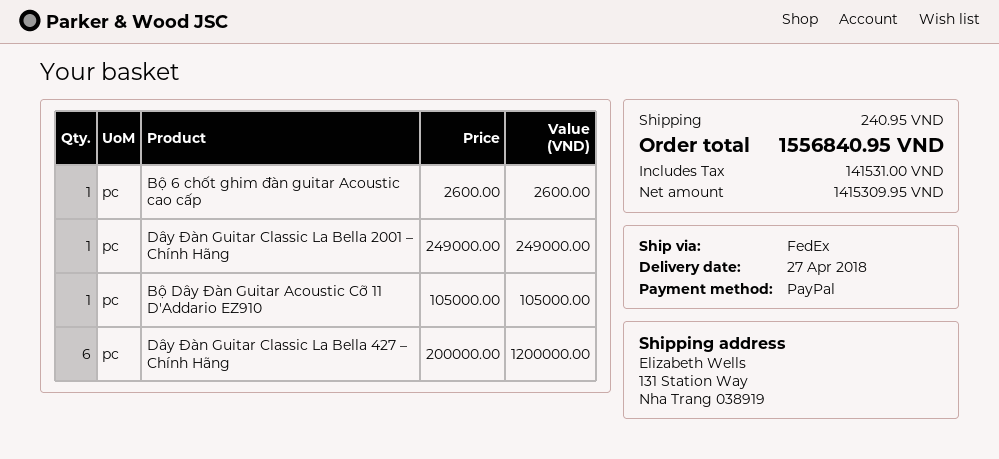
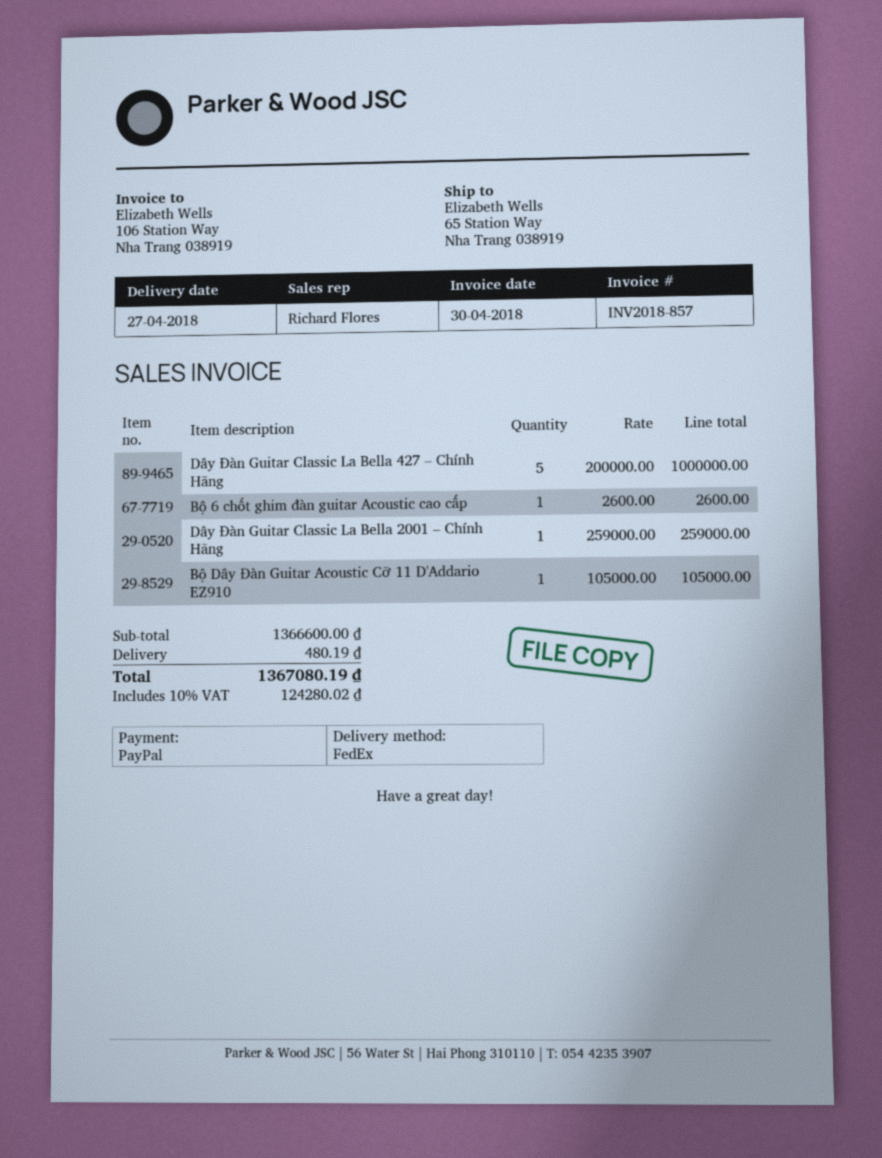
ship to: 131 Station Way, Nha Trang 038919 -> 65 Station Way, Nha Trang 038919
Dây Đàn Guitar Classic La Bella 2001 – Chính Hãng: 1 x 249000.00 = 249000.00 -> 1 x 259000.00 = 259000.00
Dây Đàn Guitar Classic La Bella 427 – Chính Hãng: 6 x 200000.00 = 1200000.00 -> 5 x 200000.00 = 1000000.00
shipping: 240.95 -> 480.19
tax: 141531.00 -> 124280.02
total: 1556840.95 -> 1367080.19

